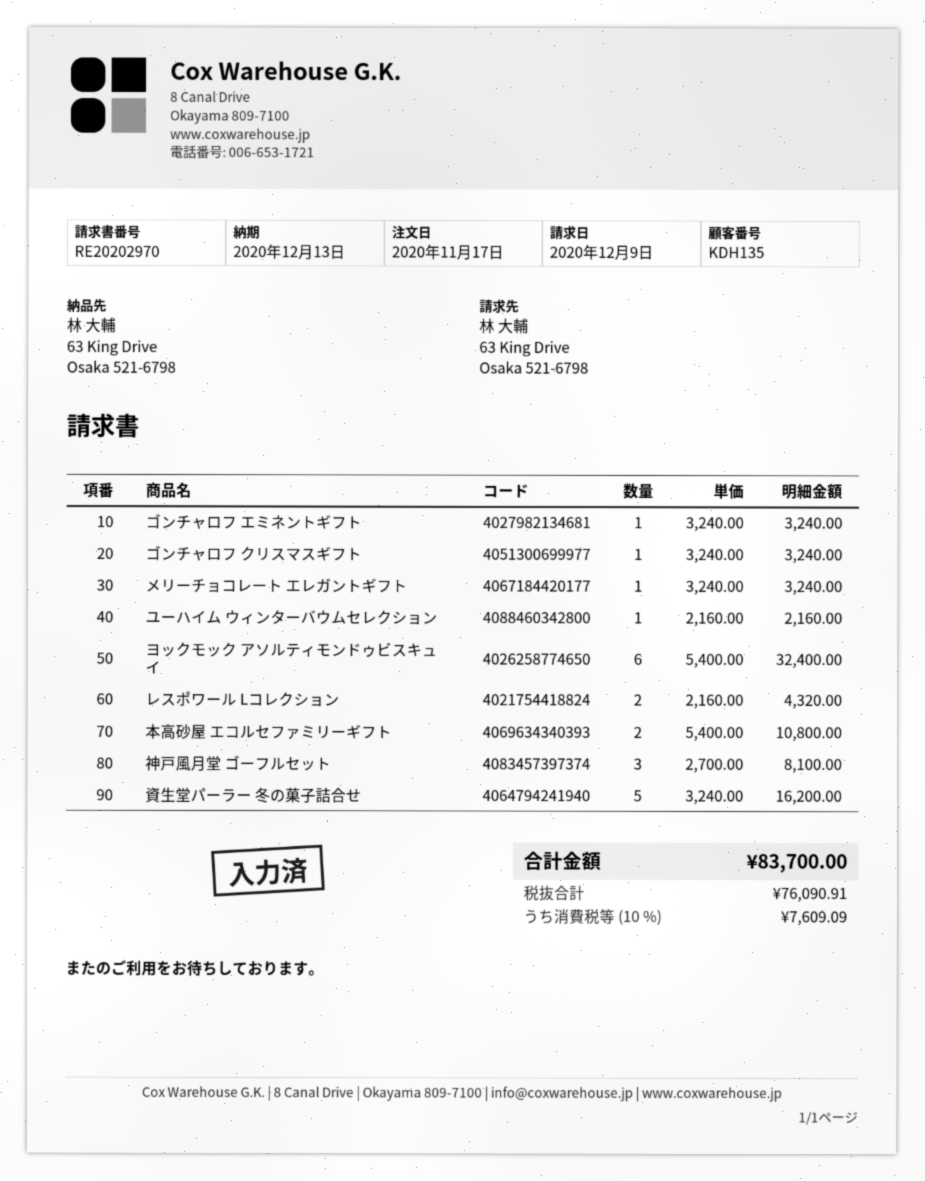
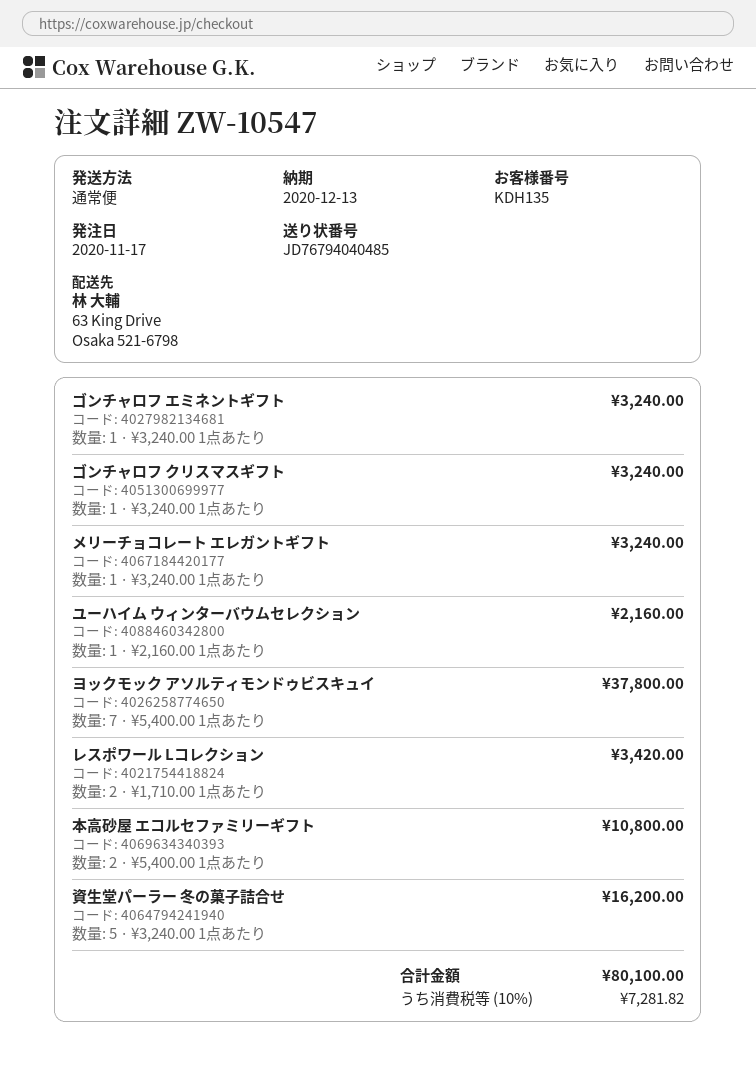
ヨックモック アソルティモンドゥビスキュイ: 6 x 5400.00 = 32400.00 -> 7 x 5400.00 = 37800.00
レスポワール Lコレクション: 2 x 2160.00 = 4320.00 -> 2 x 1710.00 = 3420.00
神戸風月堂 ゴーフルセット: 3 x 2700.00 = 8100.00 -> none
tax: 10% = 7609.09 -> 10% = 7281.82
total: 83700.00 -> 80100.00

